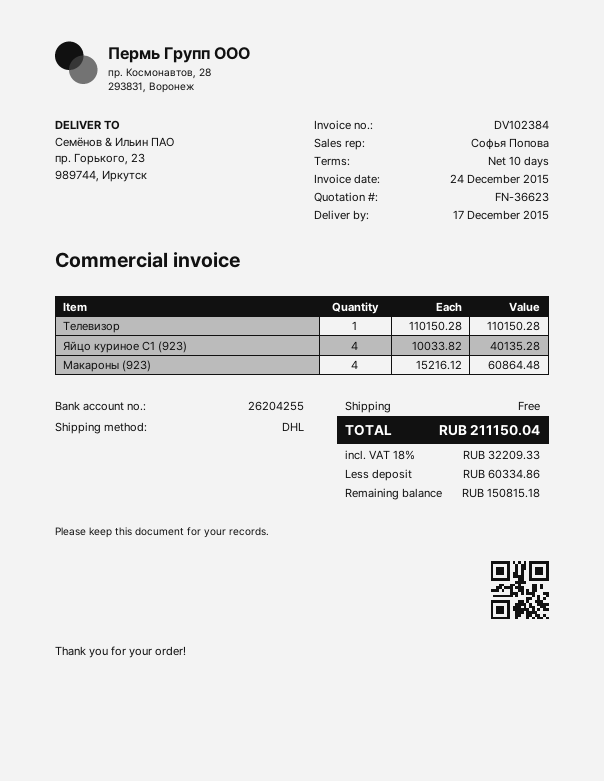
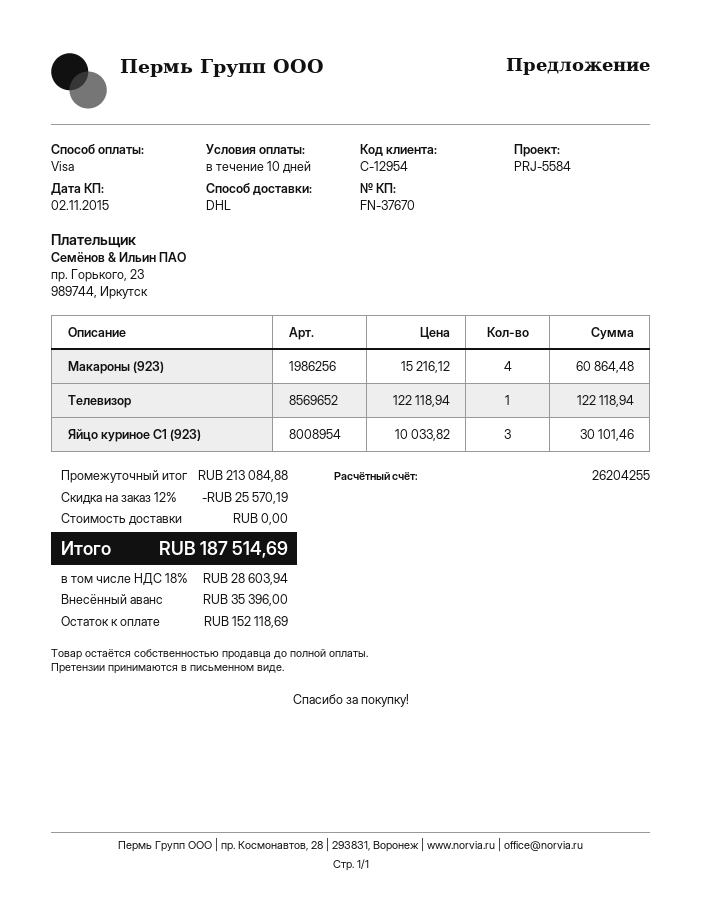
quote number: FN-36623 -> FN-37670
Телевизор: 1 x 110150.28 = 110150.28 -> 1 x 122118.94 = 122118.94
Яйцо куриное С1 (923): 4 x 10033.82 = 40135.28 -> 3 x 10033.82 = 30101.46
discount: none -> 12% = 25570.19
tax: 18% = 32209.33 -> 18% = 28603.94
total: 211150.04 -> 187514.69
deposit: 60334.86 -> 35396.00
balance: 150815.18 -> 152118.69

